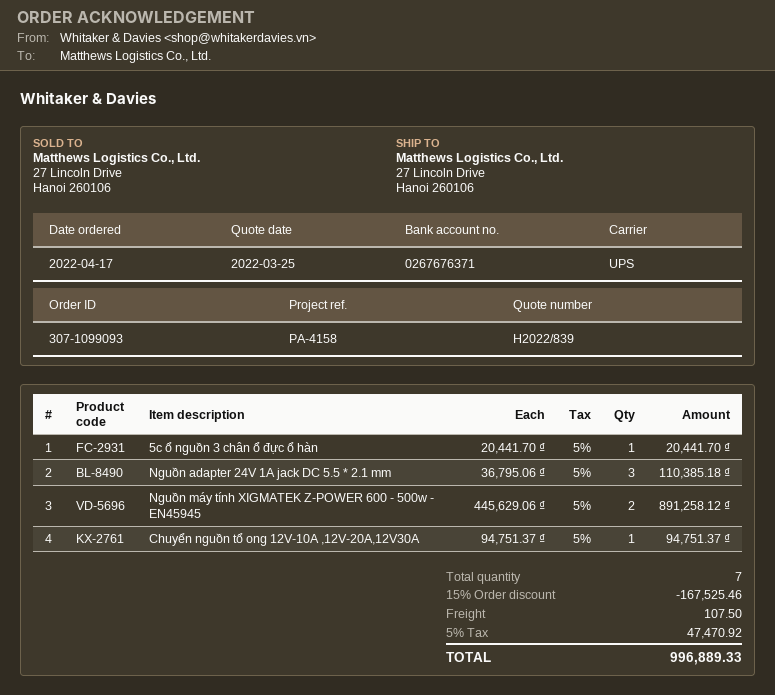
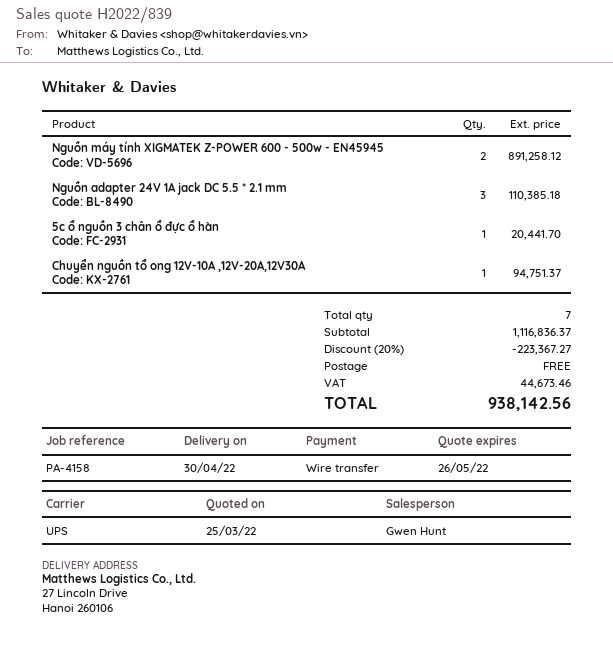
discount: 15% = 167525.46 -> 20% = 223367.27
shipping: 107.50 -> 0.00
tax: 47470.92 -> 44673.46
total: 996889.33 -> 938142.56

